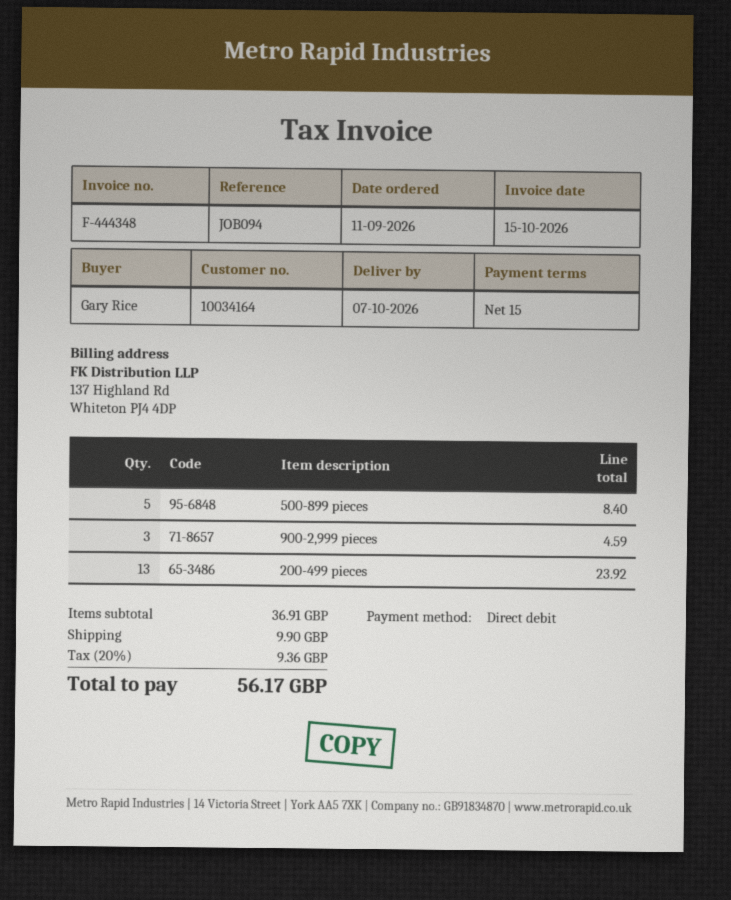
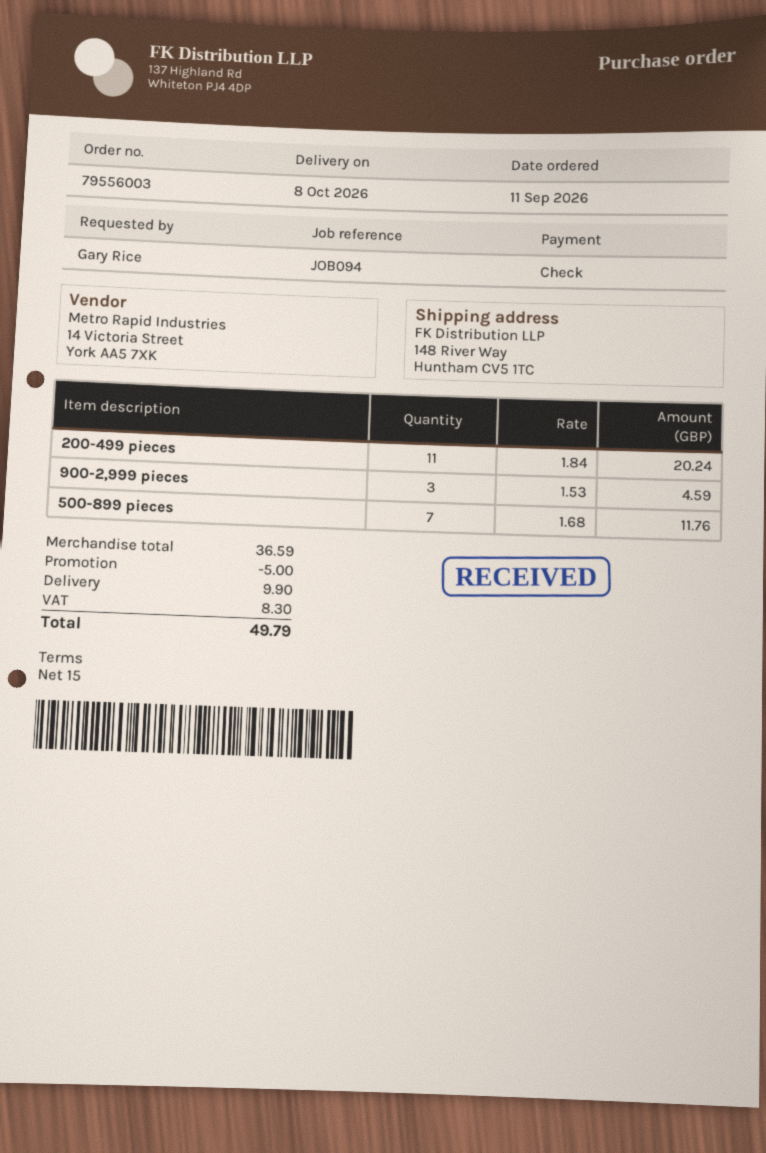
delivery date: 2026-10-07 -> 2026-10-08
payment method: direct debit -> cheque
500-899 pieces: 5 for 8.40 -> 7 for 11.76
200-499 pieces: 13 for 23.92 -> 11 for 20.24
subtotal: 36.91 -> 36.59
discount: none -> 5.00
tax: 9.36 -> 8.30
total: 56.17 -> 49.79

